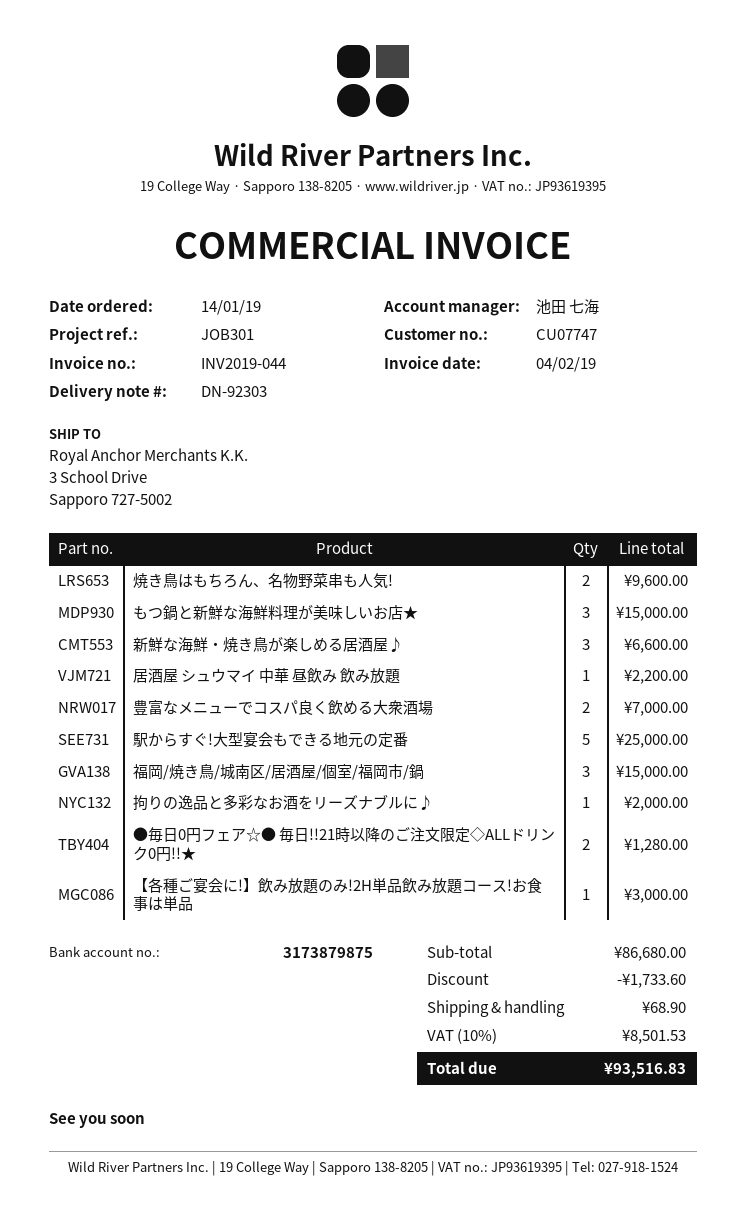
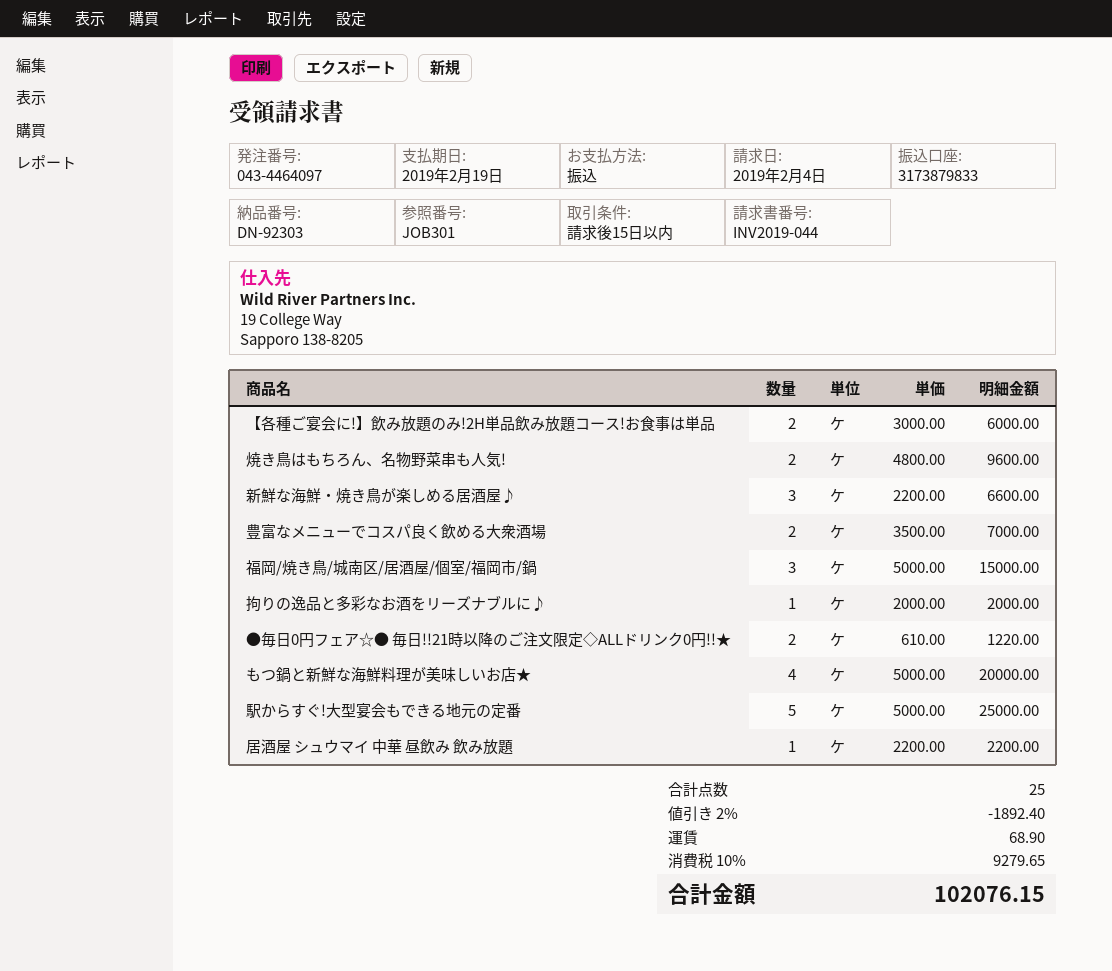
bank account: 3173879875 -> 3173879833
もつ鍋と新鮮な海鮮料理が美味しいお店★: 3 for 15000.00 -> 4 for 20000.00
●毎日0円フェア☆● 毎日!!21時以降のご注文限定◇ALLドリンク0円!!★: 2 for 1280.00 -> 2 for 1220.00
【各種ご宴会に!】飲み放題のみ!2H単品飲み放題コース!お食事は単品: 1 for 3000.00 -> 2 for 6000.00
discount: 1733.60 -> 1892.40
tax: 10% = 8501.53 -> 10% = 9279.65
total: 93516.83 -> 102076.15

